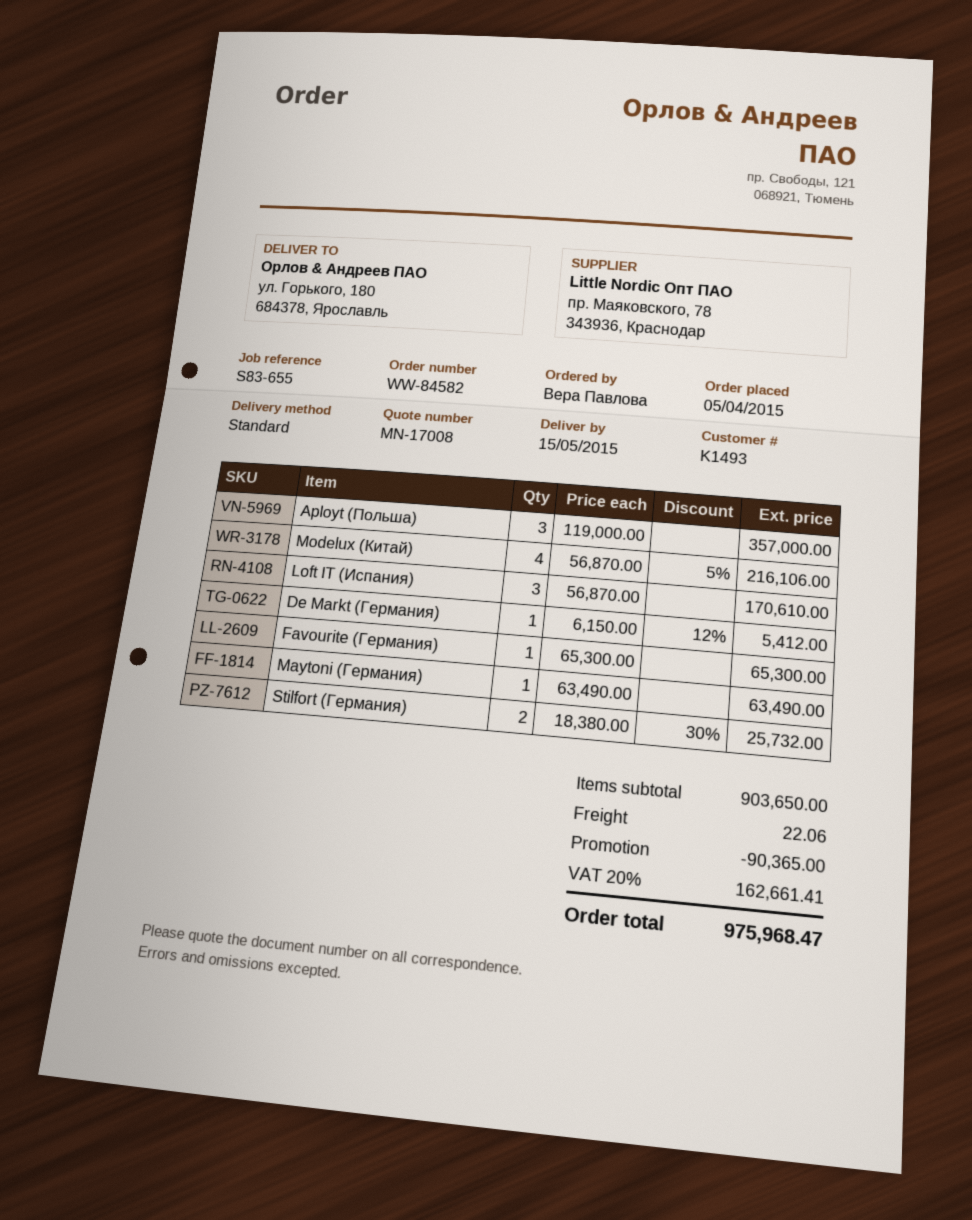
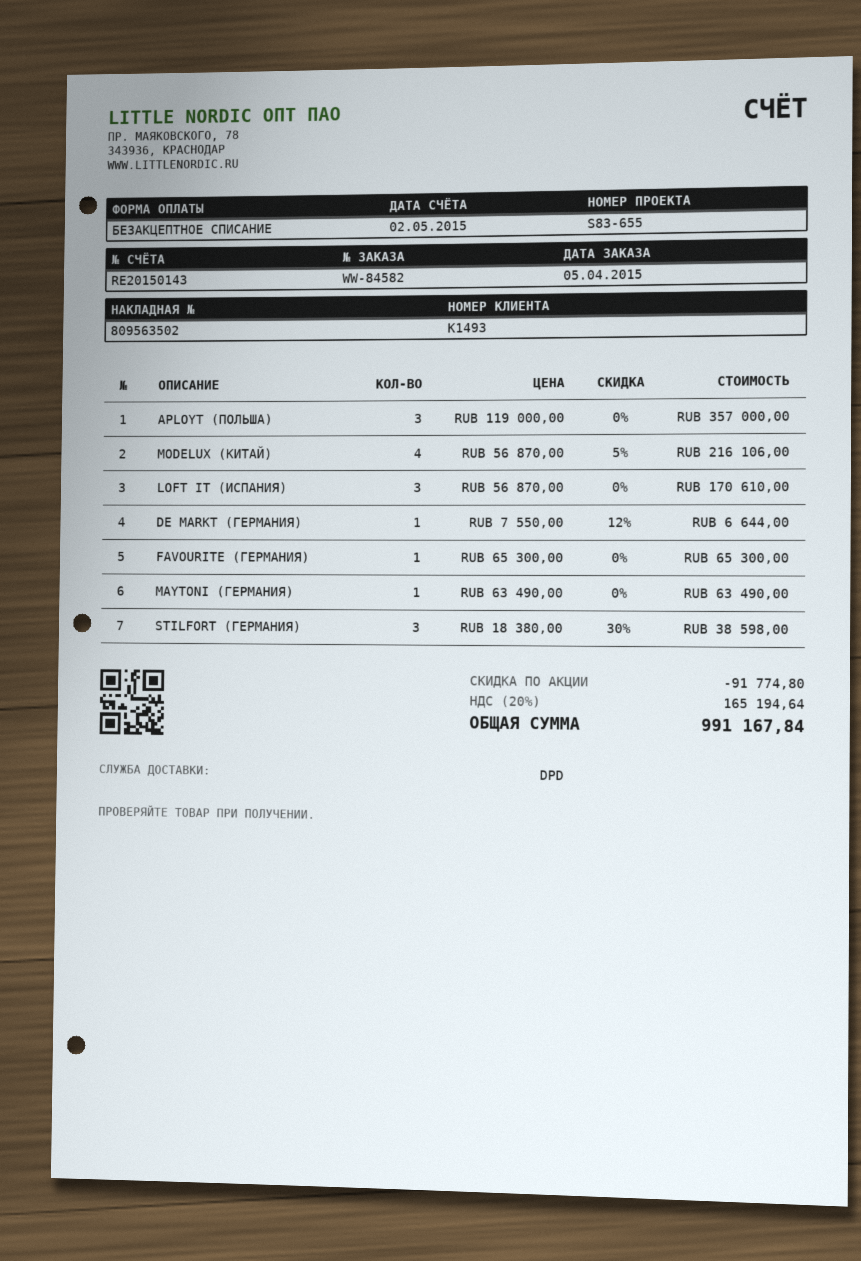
shipping method: standard -> DPD
De Markt (Германия): 1 x 6150.00 - 12% = 5412.00 -> 1 x 7550.00 - 12% = 6644.00
Stilfort (Германия): 2 x 18380.00 - 30% = 25732.00 -> 3 x 18380.00 - 30% = 38598.00
discount: 90365.00 -> 91774.80
shipping: 22.06 -> none
tax: 20% = 162661.41 -> 20% = 165194.64
total: 975968.47 -> 991167.84

